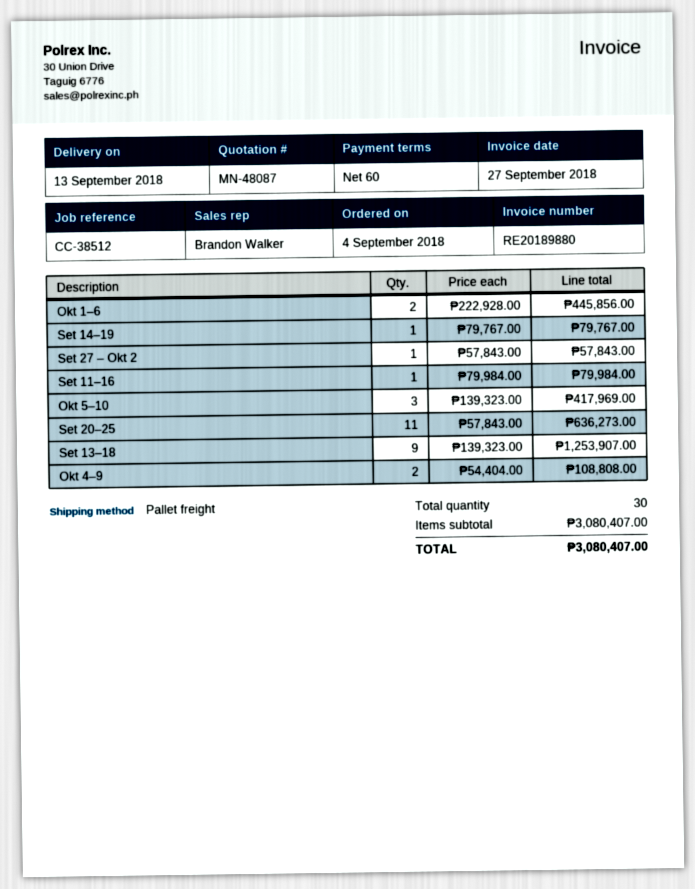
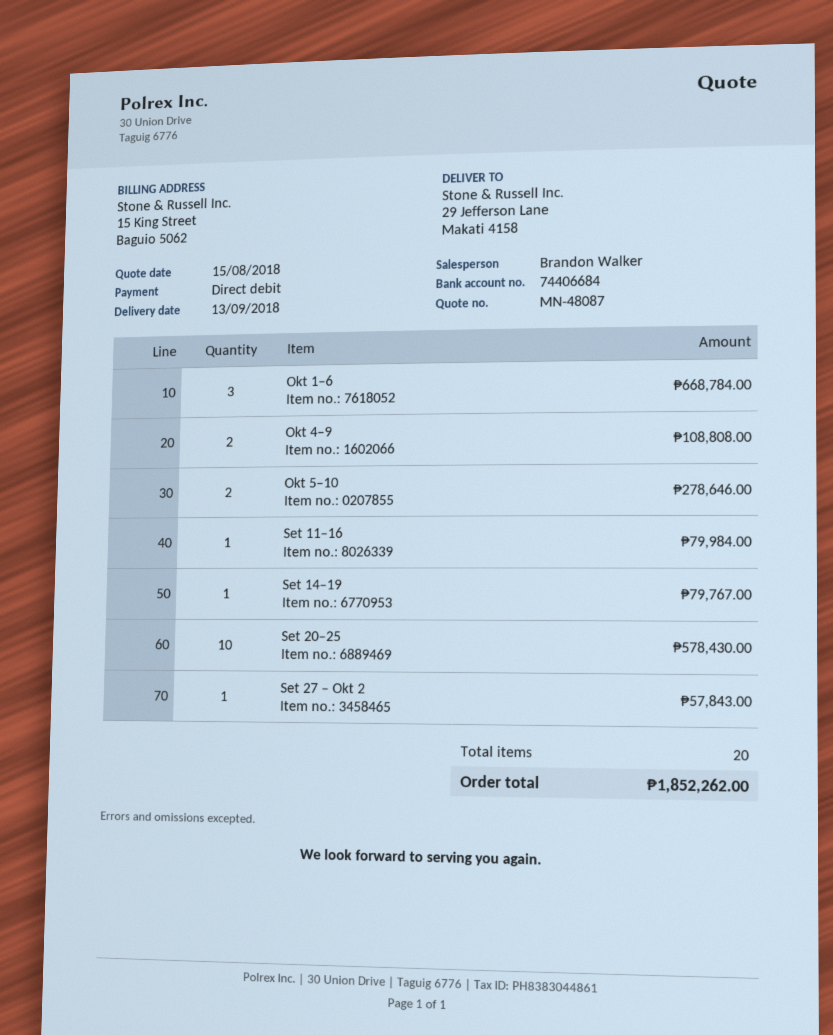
Okt 1–6: 2 for 445856.00 -> 3 for 668784.00
Okt 5–10: 3 for 417969.00 -> 2 for 278646.00
Set 20–25: 11 for 636273.00 -> 10 for 578430.00
Set 13–18: 9 for 1253907.00 -> none
total quantity: 30 -> 20
total: 3080407.00 -> 1852262.00

